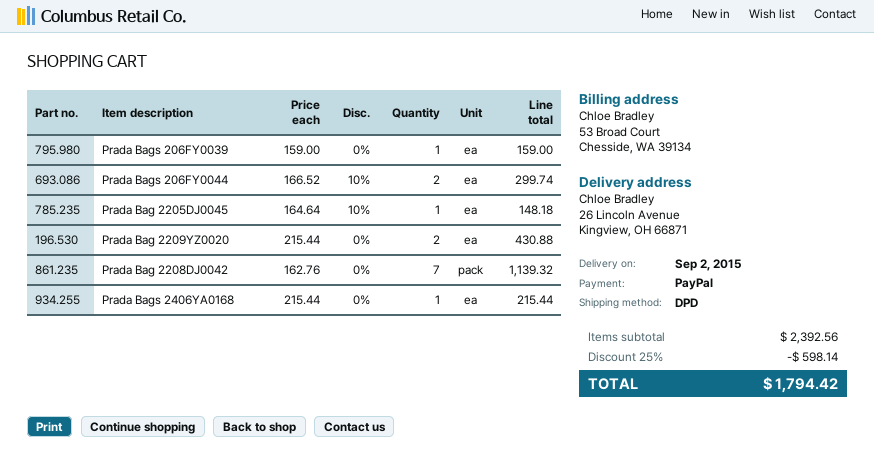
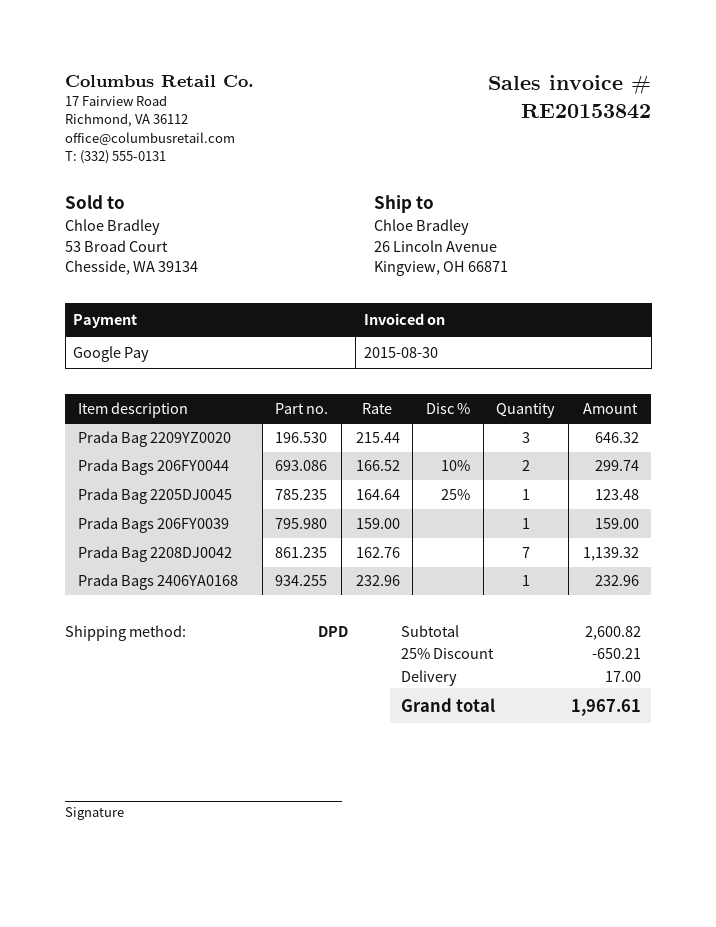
payment method: PayPal -> Google Pay
Prada Bag 2205DJ0045: 1 x 164.64 - 10% = 148.18 -> 1 x 164.64 - 25% = 123.48
Prada Bag 2209YZ0020: 2 x 215.44 = 430.88 -> 3 x 215.44 = 646.32
Prada Bags 2406YA0168: 1 x 215.44 = 215.44 -> 1 x 232.96 = 232.96
subtotal: 2392.56 -> 2600.82
discount: 25% = 598.14 -> 25% = 650.21
shipping: none -> 17.00
total: 1794.42 -> 1967.61

